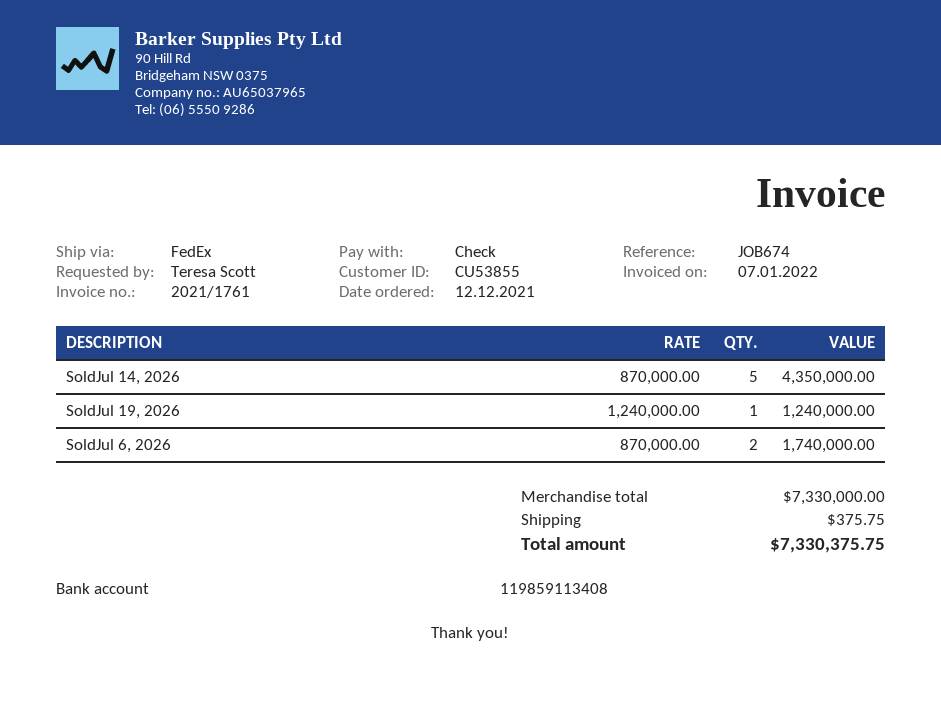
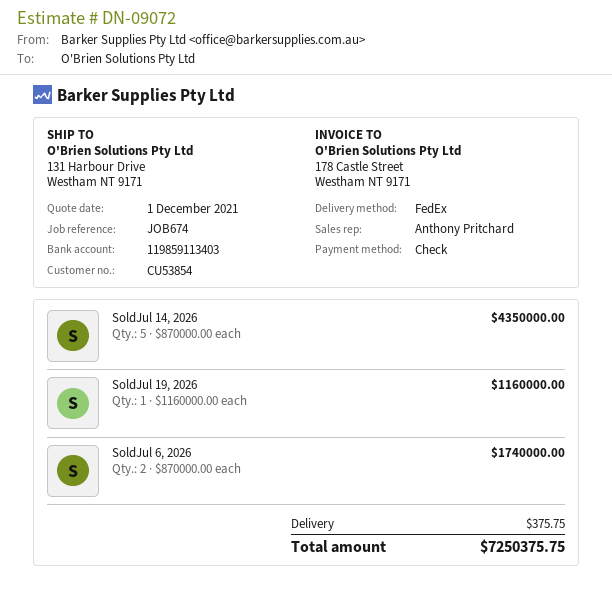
customer number: CU53855 -> CU53854
bank account: 119859113408 -> 119859113403
SoldJul 19, 2026: 1 x 1240000.00 = 1240000.00 -> 1 x 1160000.00 = 1160000.00
total: 7330375.75 -> 7250375.75

